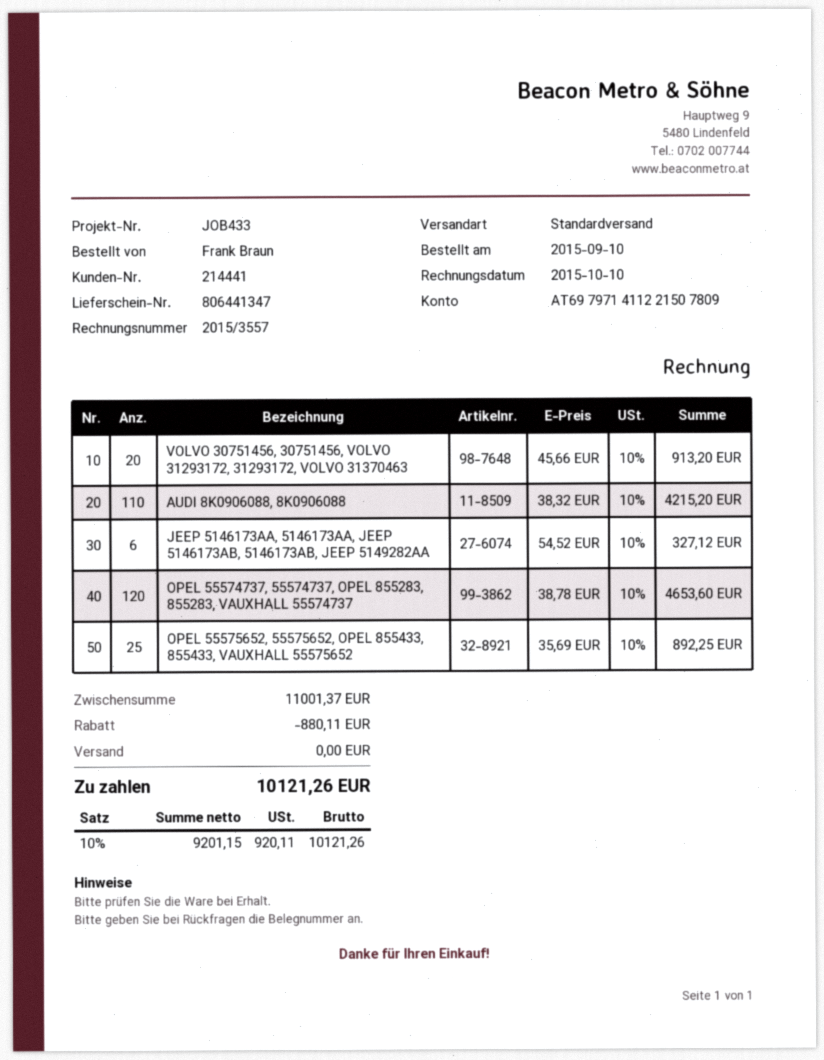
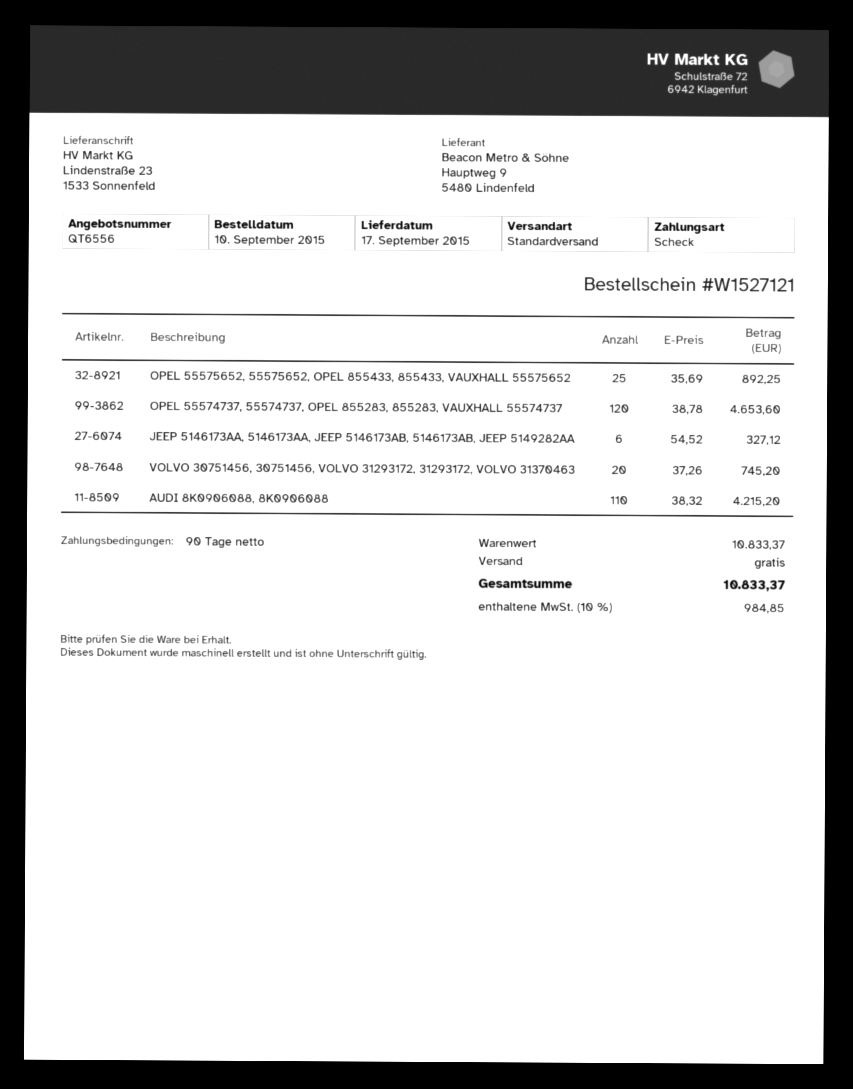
VOLVO 30751456, 30751456, VOLVO 31293172, 31293172, VOLVO 31370463: 20 x 45.66 = 913.20 -> 20 x 37.26 = 745.20
subtotal: 11001.37 -> 10833.37
discount: 880.11 -> none
tax: 10% = 920.11 -> 10% = 984.85
total: 10121.26 -> 10833.37

